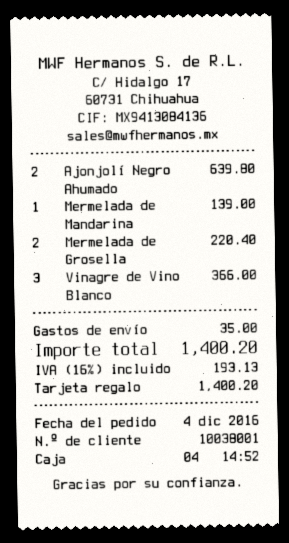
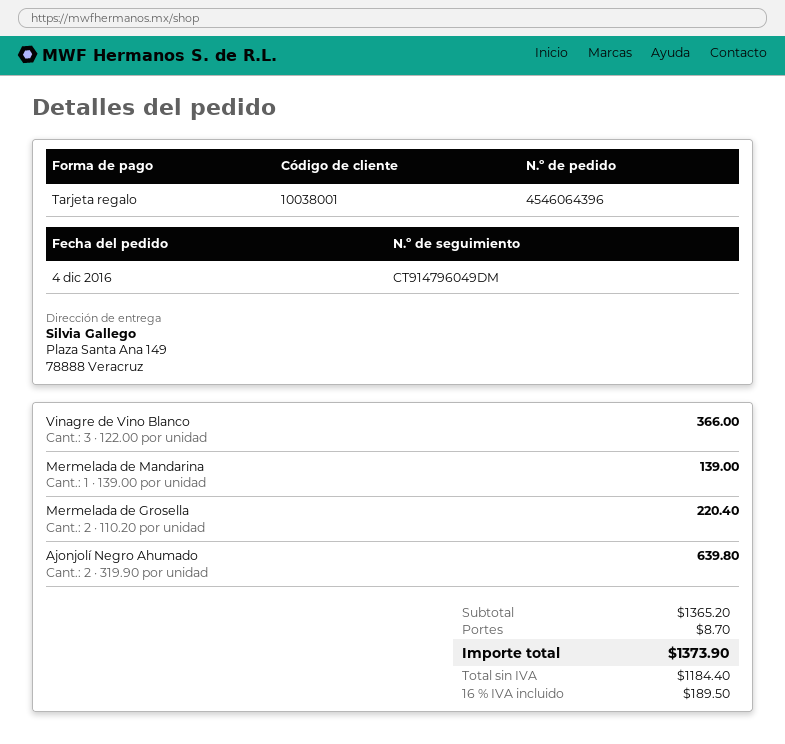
shipping: 35.00 -> 8.70
tax: 16% = 193.13 -> 16% = 189.50
total: 1400.20 -> 1373.90

